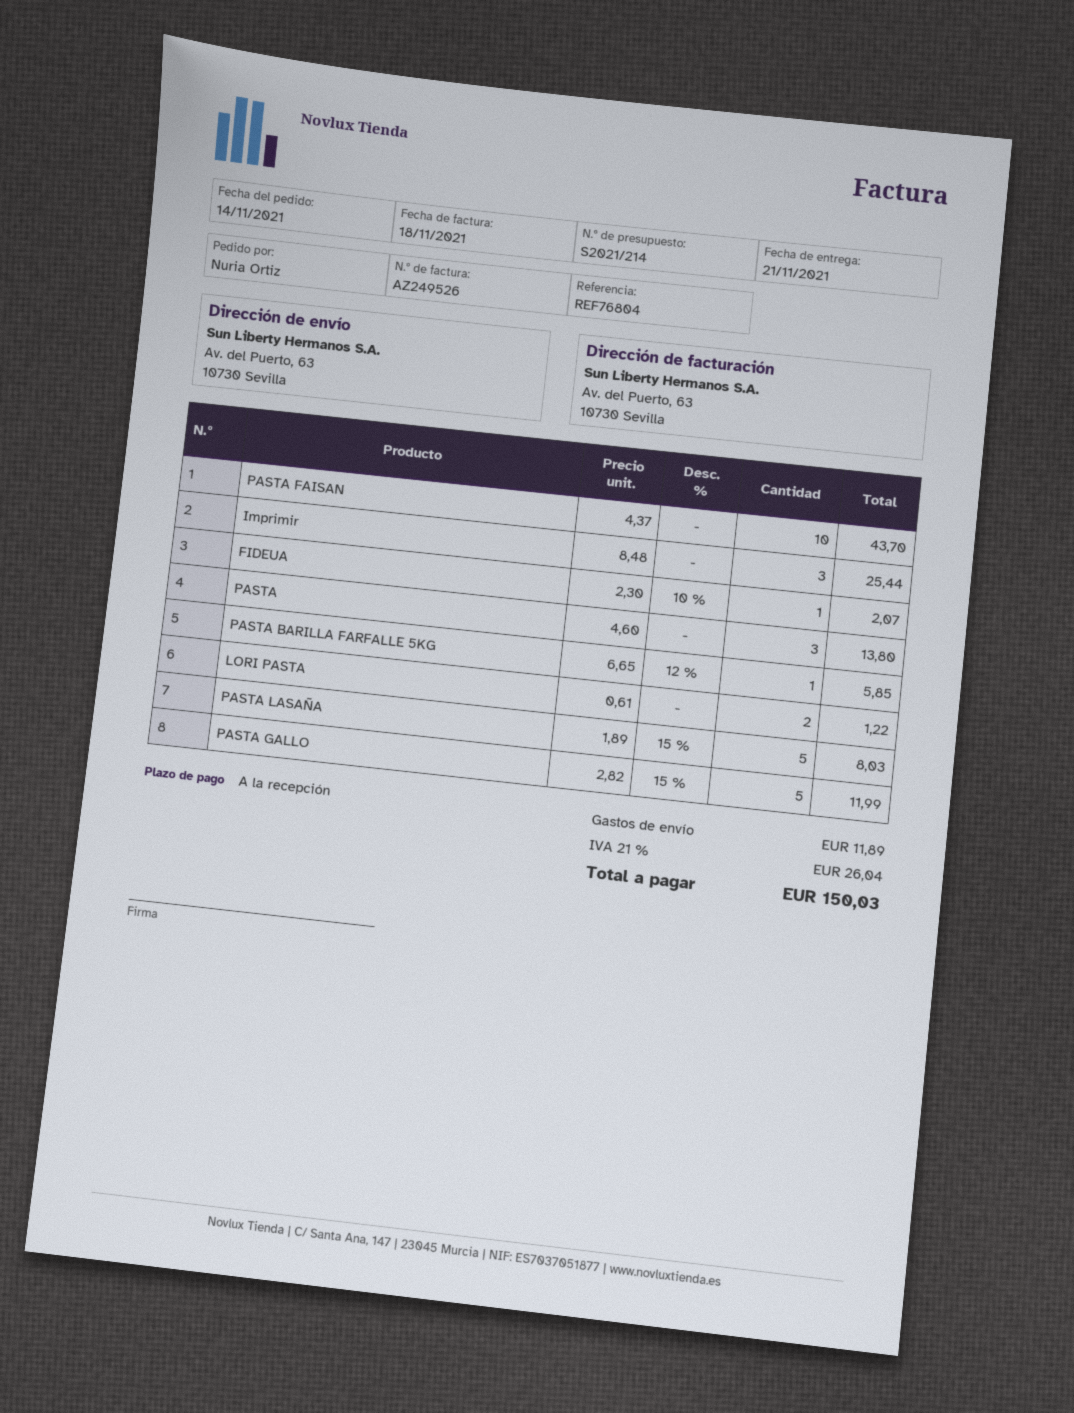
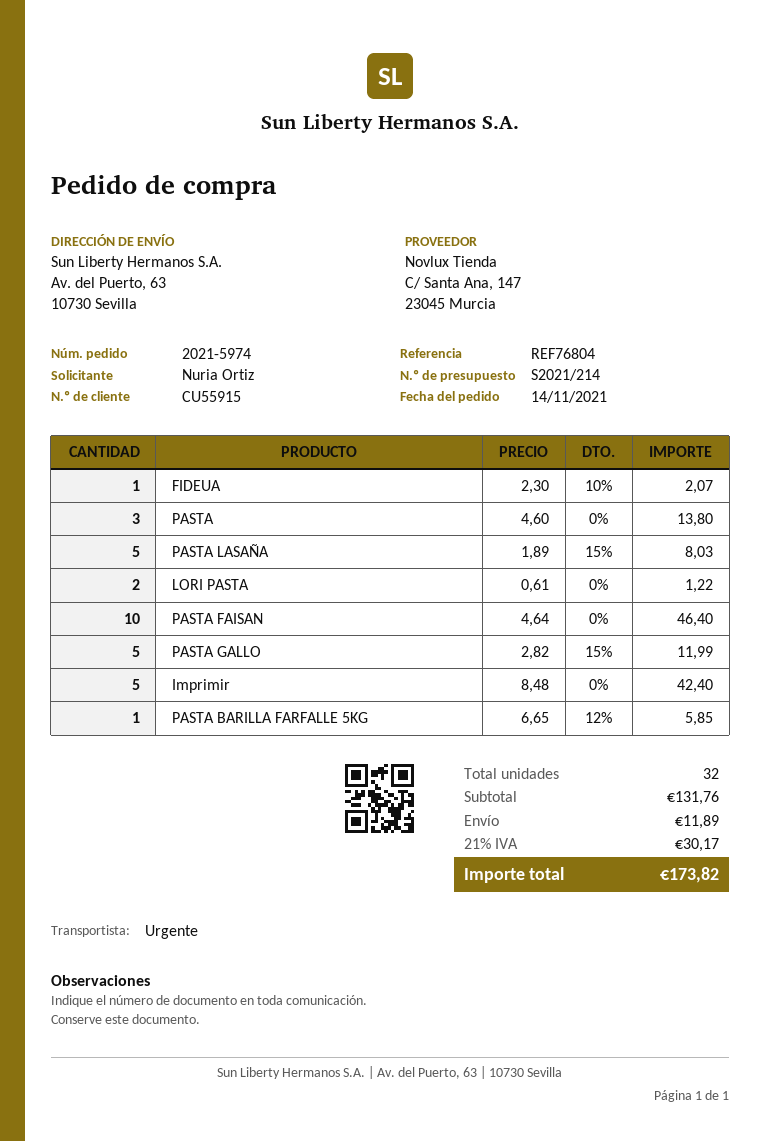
PASTA FAISAN: 10 x 4.37 = 43.70 -> 10 x 4.64 = 46.40
Imprimir: 3 x 8.48 = 25.44 -> 5 x 8.48 = 42.40
tax: 21% = 26.04 -> 21% = 30.17
total: 150.03 -> 173.82

